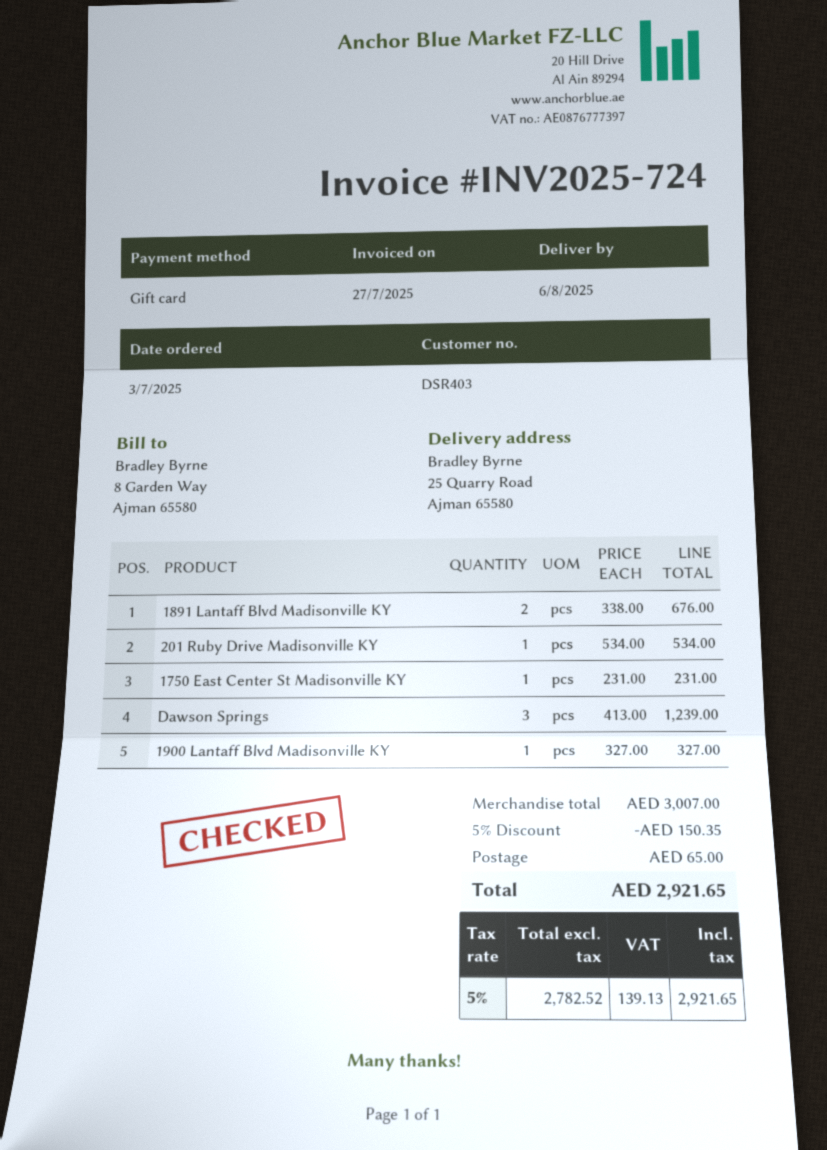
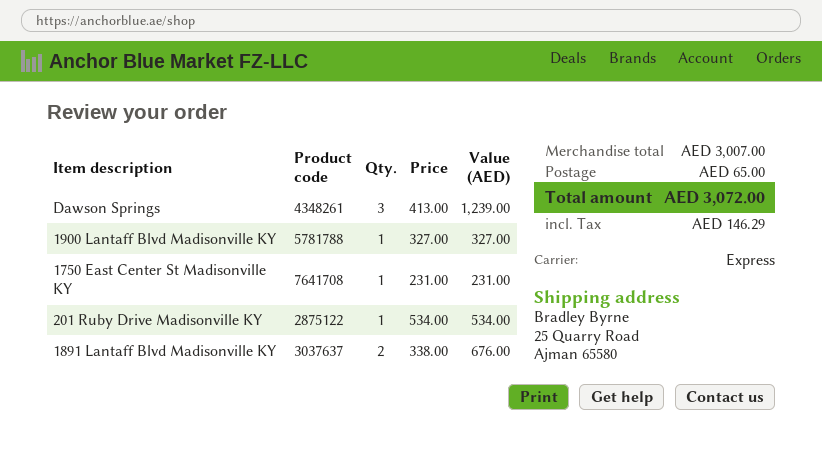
discount: 5% = 150.35 -> none
tax: 139.13 -> 146.29
total: 2921.65 -> 3072.00

